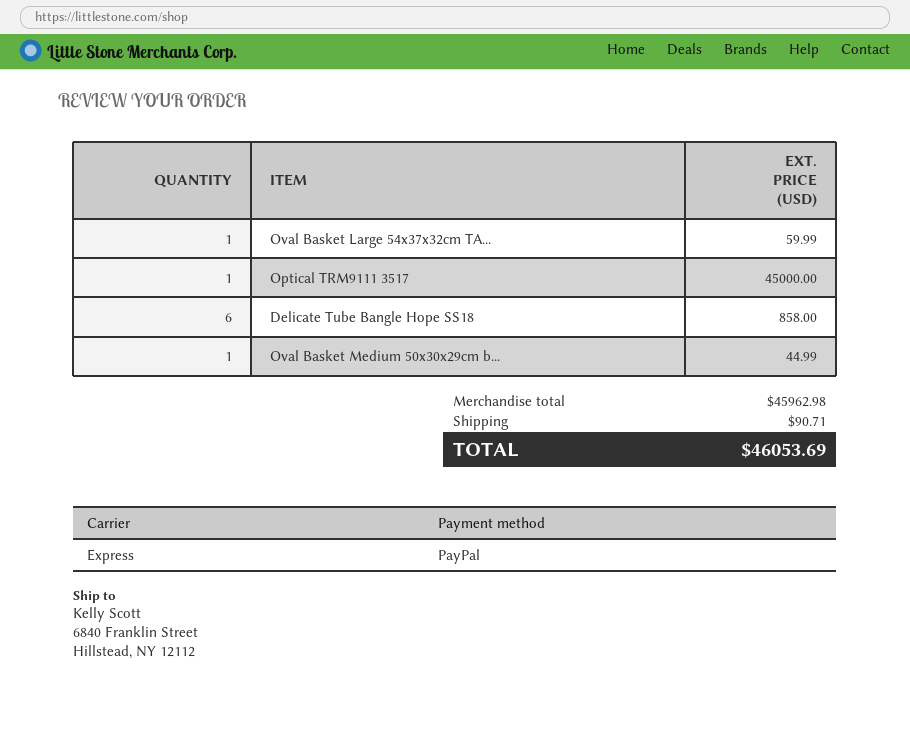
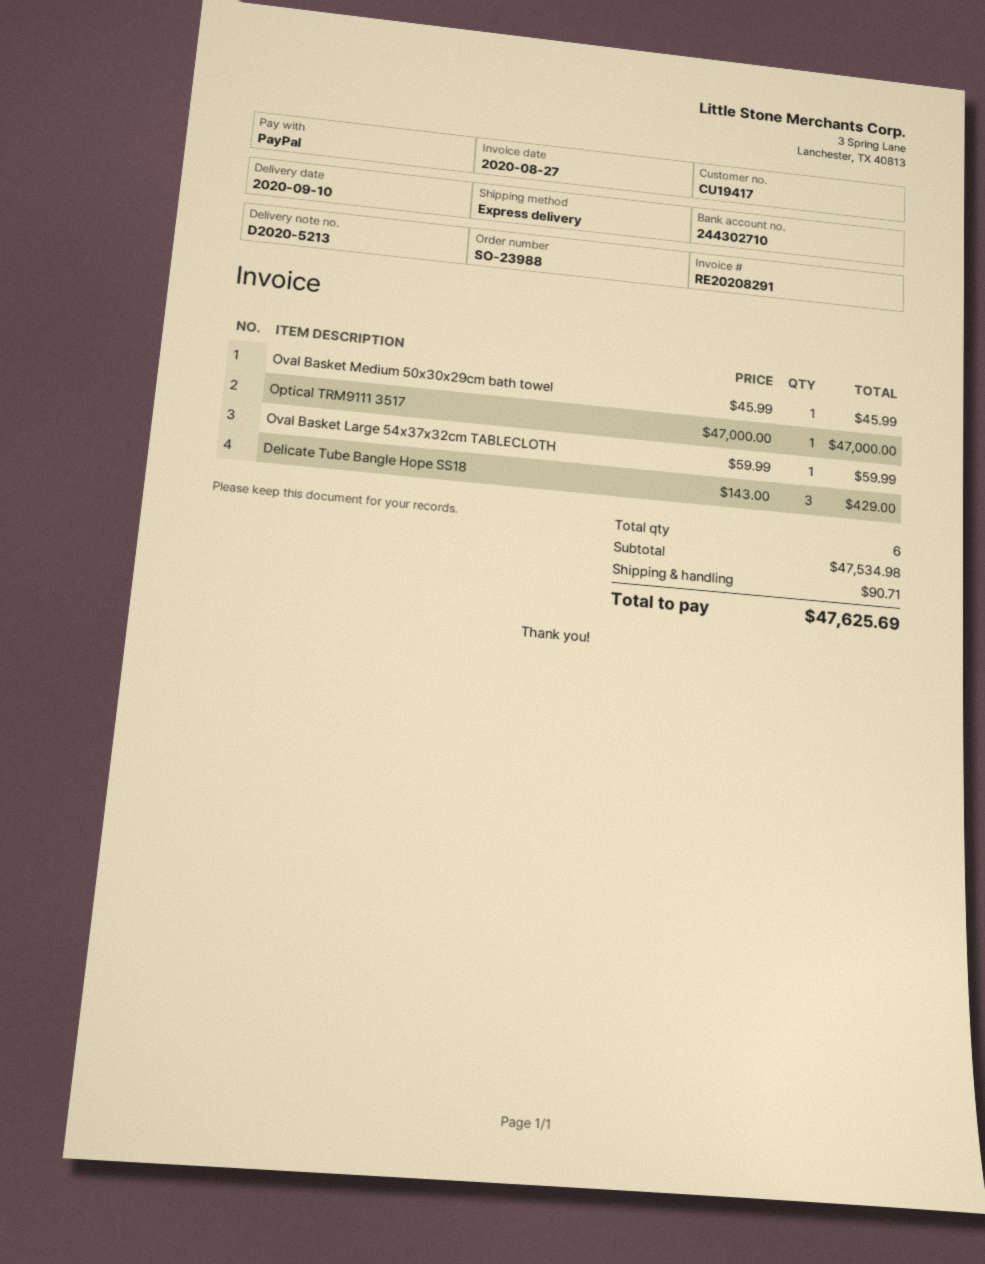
Optical TRM9111 3517: 1 for 45000.00 -> 1 for 47000.00
Delicate Tube Bangle Hope SS18: 6 for 858.00 -> 3 for 429.00
Oval Basket Medium 50x30x29cm b...: 1 for 44.99 -> 1 for 45.99
subtotal: 45962.98 -> 47534.98
total: 46053.69 -> 47625.69

